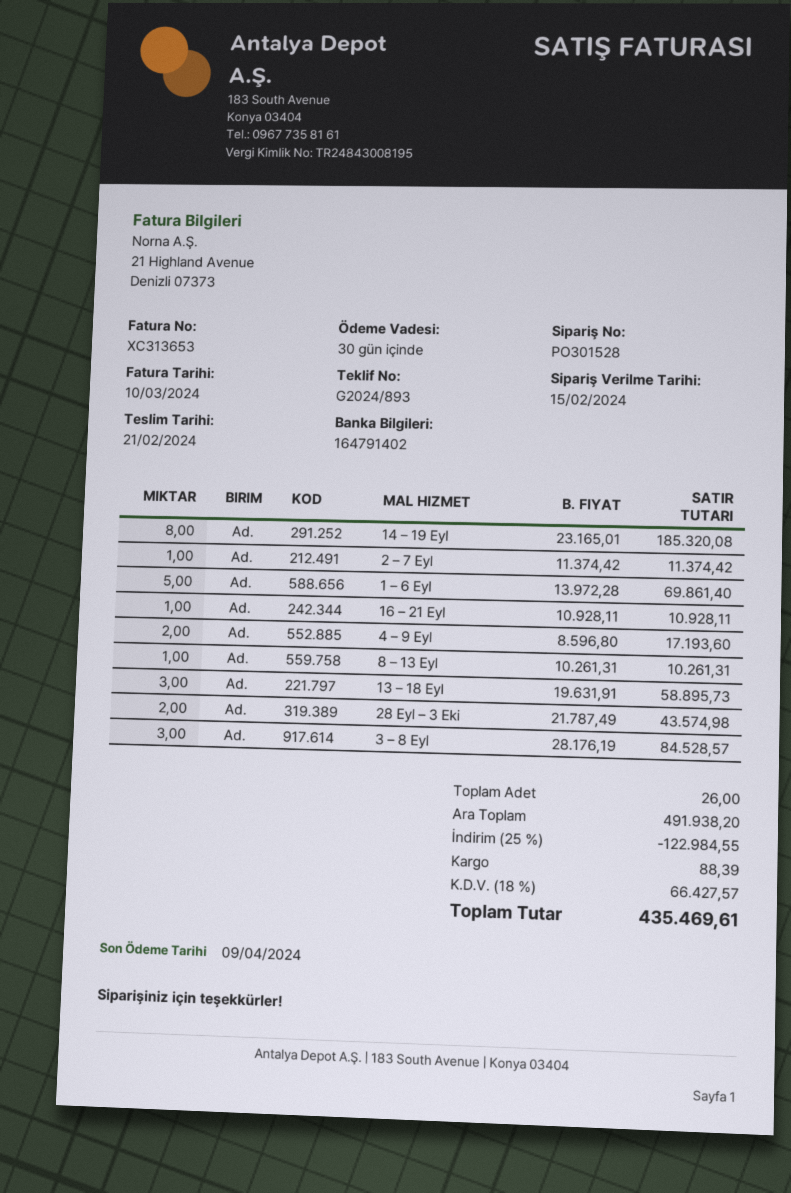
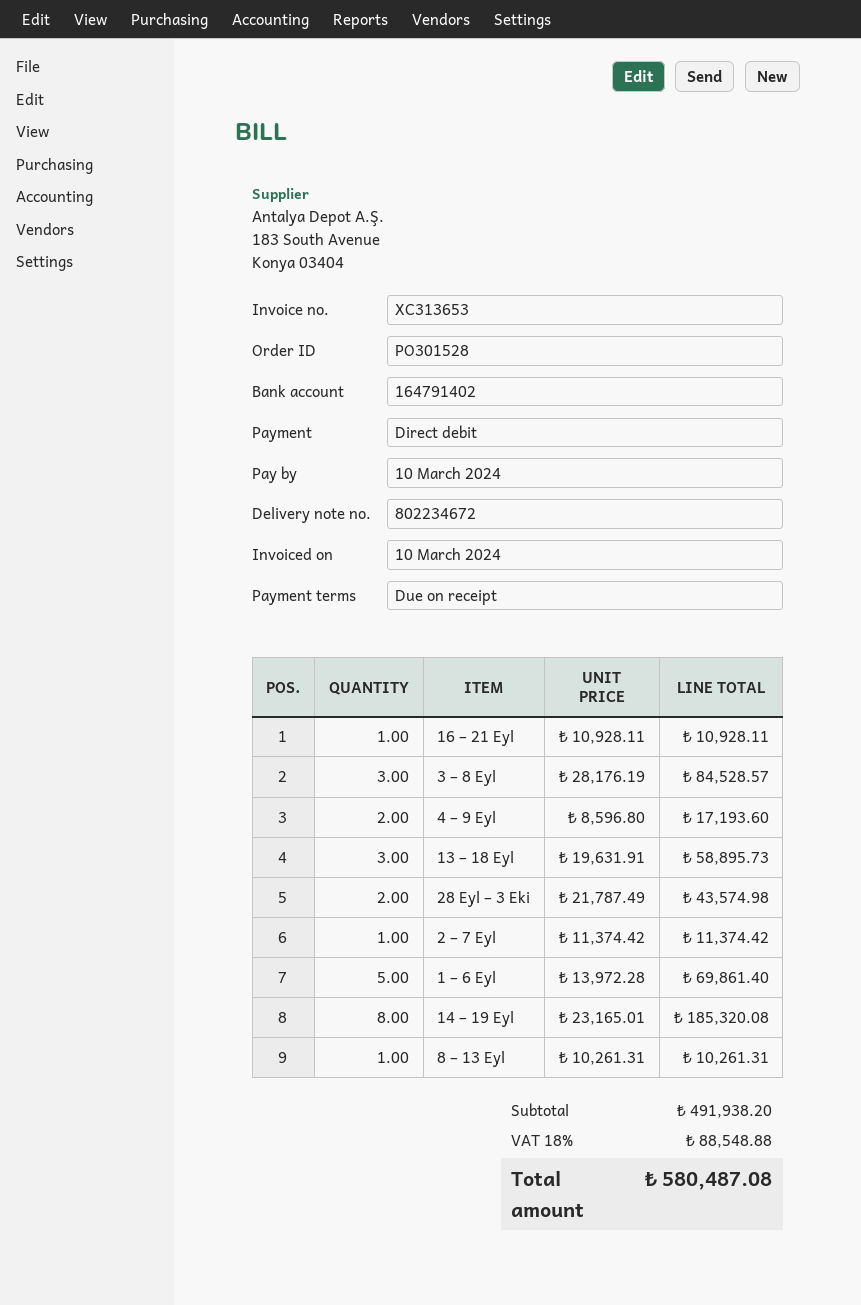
payment terms: 30 days -> on receipt
due date: 2024-04-09 -> 2024-03-10
discount: 25% = 122984.55 -> none
shipping: 88.39 -> none
tax: 18% = 66427.57 -> 18% = 88548.88
total: 435469.61 -> 580487.08

